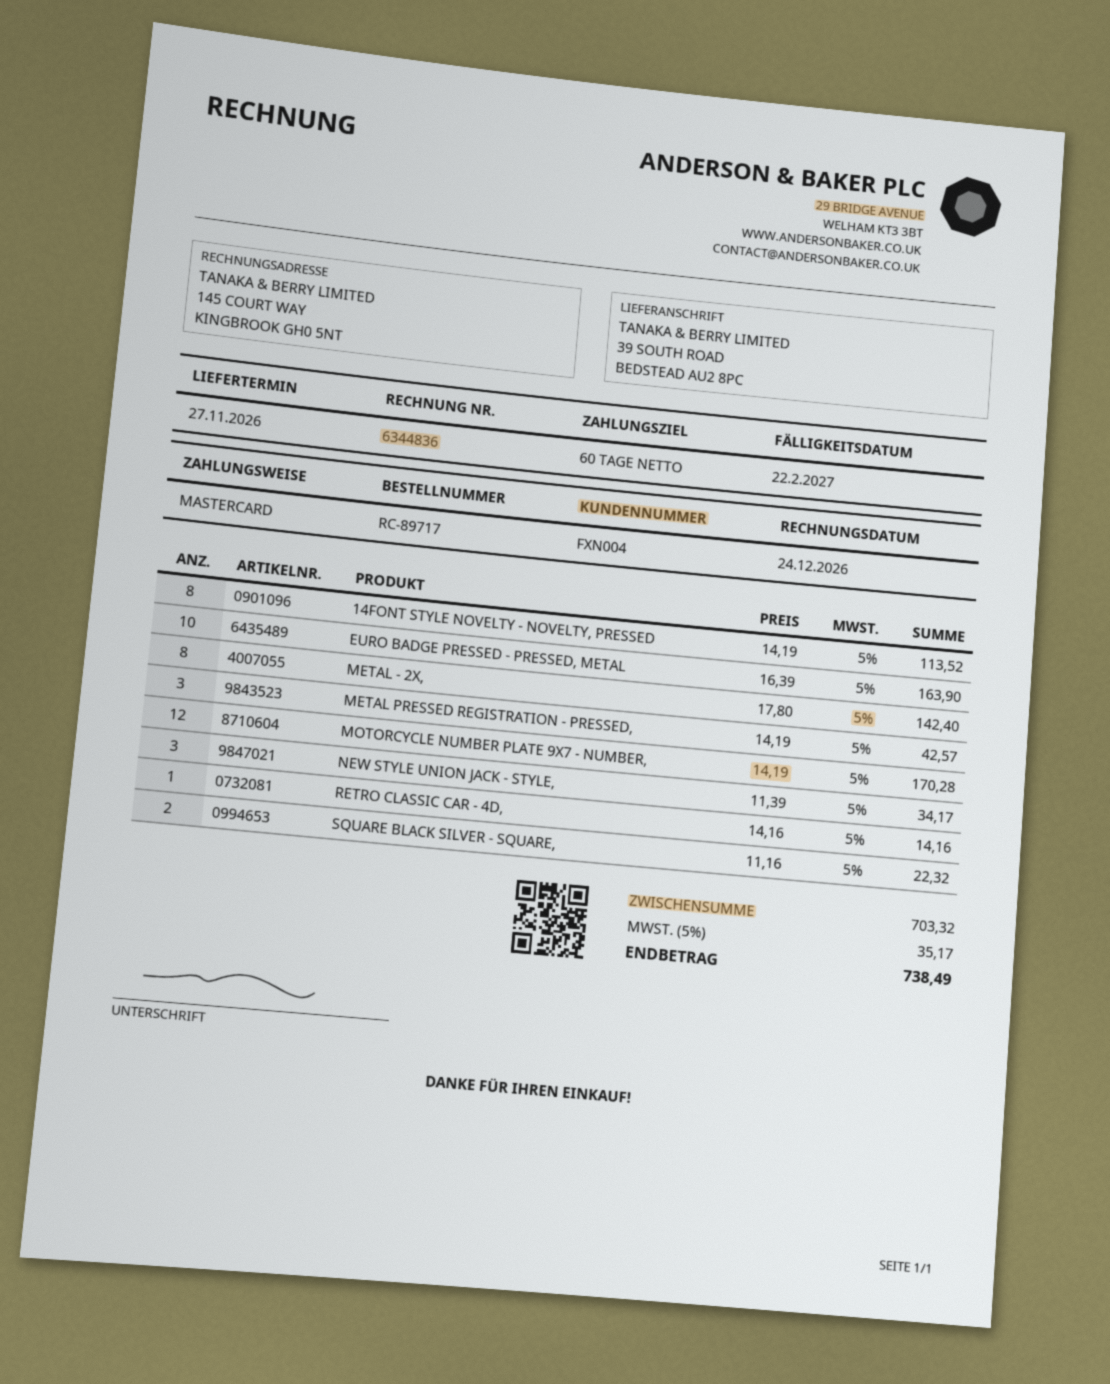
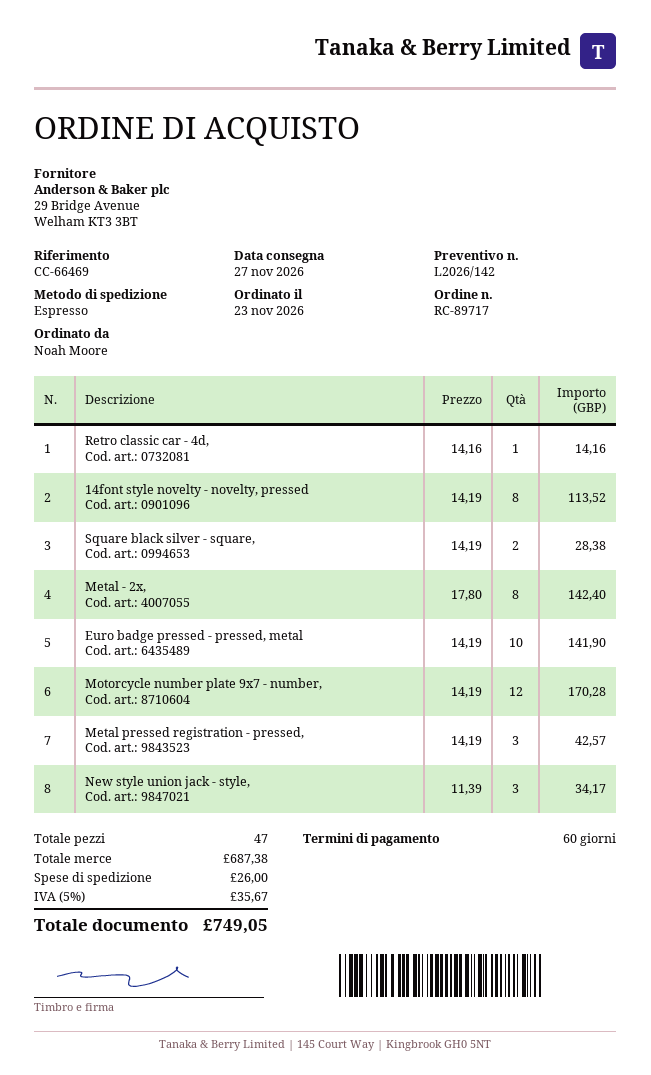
EURO BADGE PRESSED - PRESSED, METAL: 10 x 16.39 = 163.90 -> 10 x 14.19 = 141.90
SQUARE BLACK SILVER - SQUARE,: 2 x 11.16 = 22.32 -> 2 x 14.19 = 28.38
subtotal: 703.32 -> 687.38
shipping: none -> 26.00
tax: 5% = 35.17 -> 5% = 35.67
total: 738.49 -> 749.05

